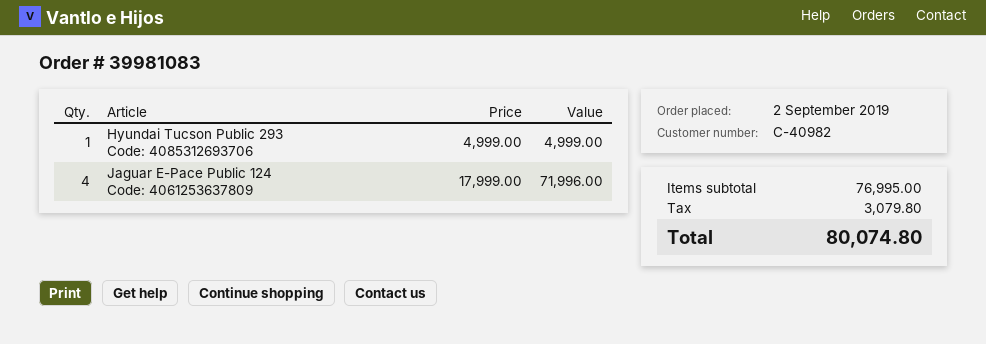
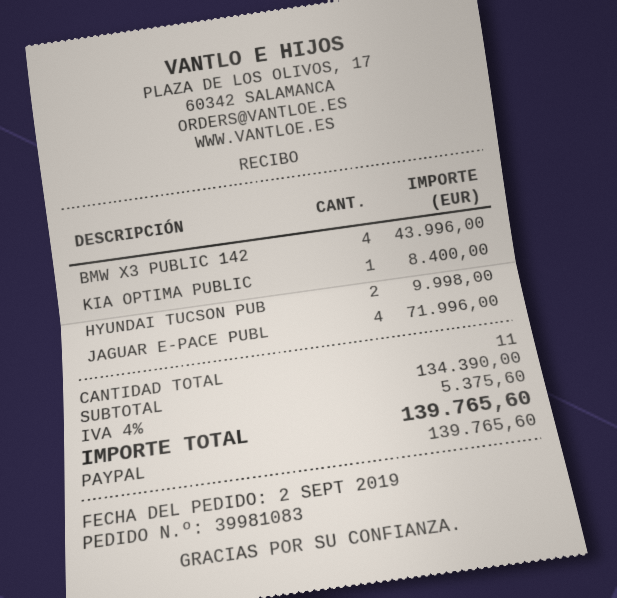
Hyundai Tucson Public 293: 1 for 4999.00 -> 2 for 9998.00
BMW X3 PUBLIC 142: none -> 4 for 43996.00
KIA OPTIMA PUBLIC: none -> 1 for 8400.00
subtotal: 76995.00 -> 134390.00
tax: 3079.80 -> 5375.60
total: 80074.80 -> 139765.60

